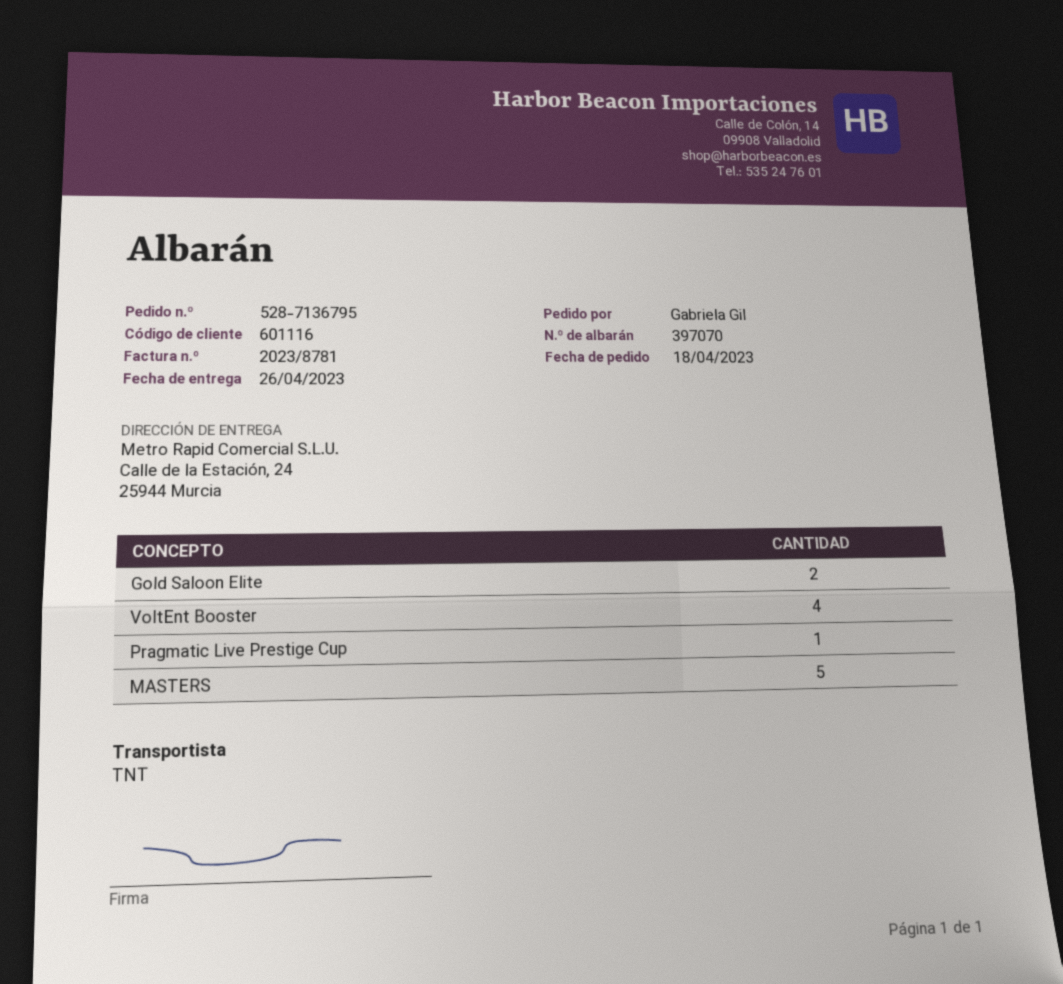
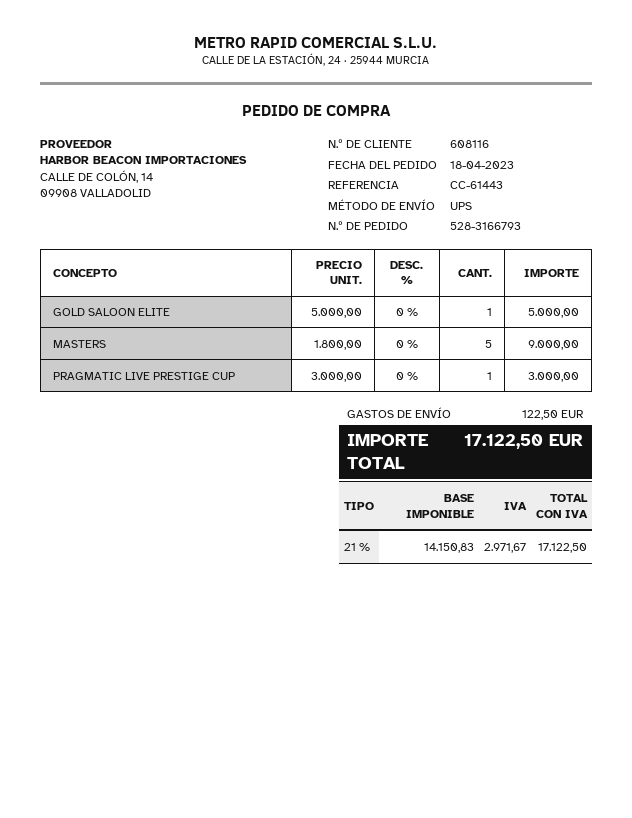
order number: 528-7136795 -> 528-3166793
customer number: 601116 -> 608116
shipping method: TNT -> UPS
Gold Saloon Elite: 2 -> 1
VoltEnt Booster: 4 -> none

